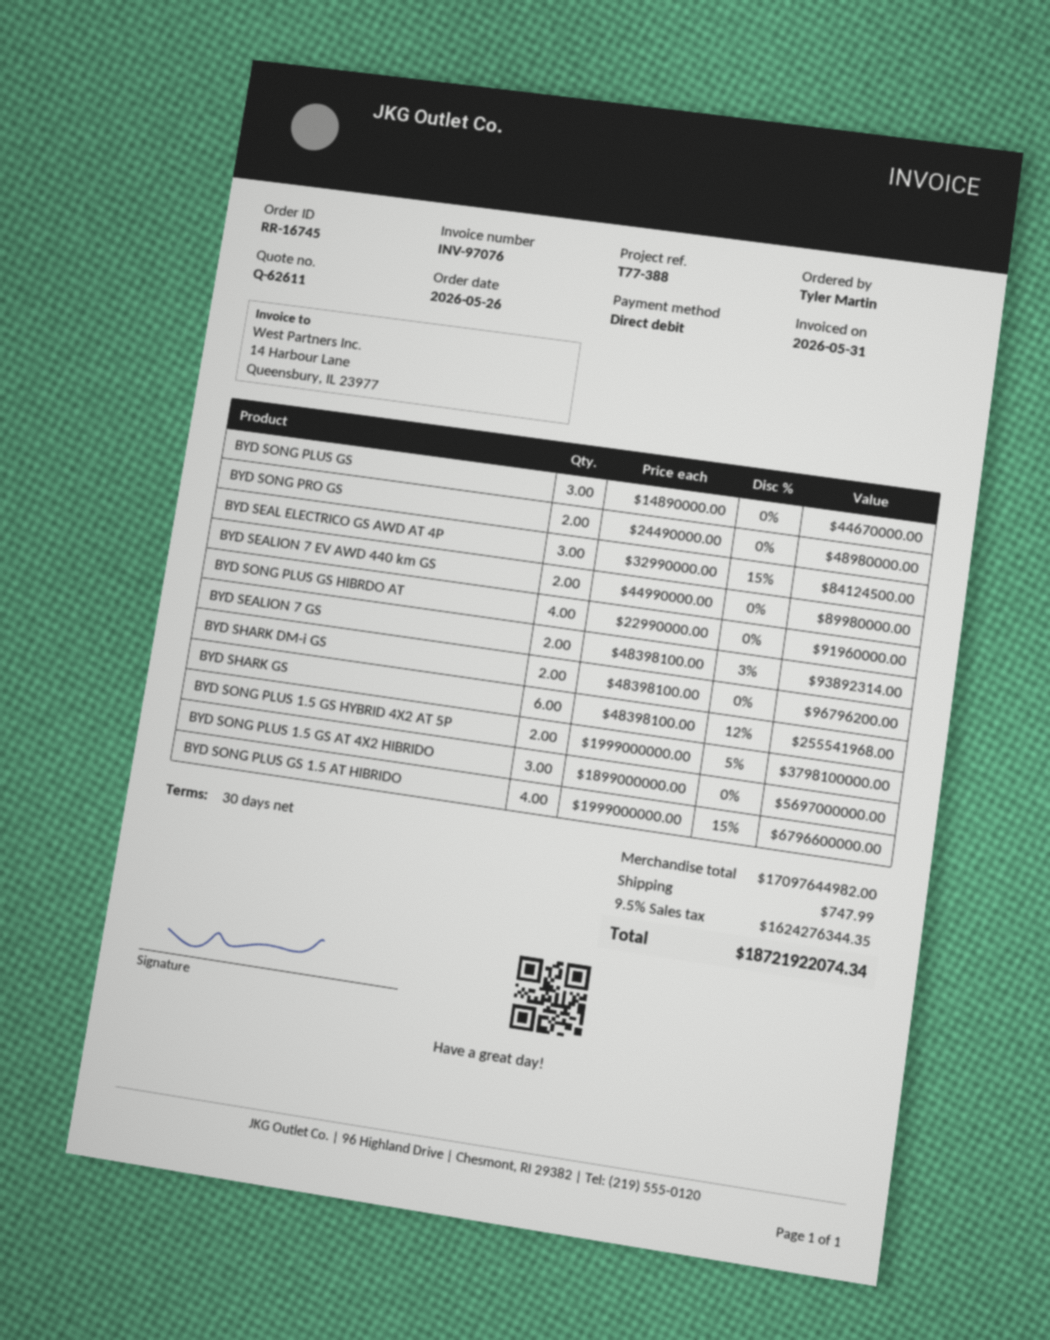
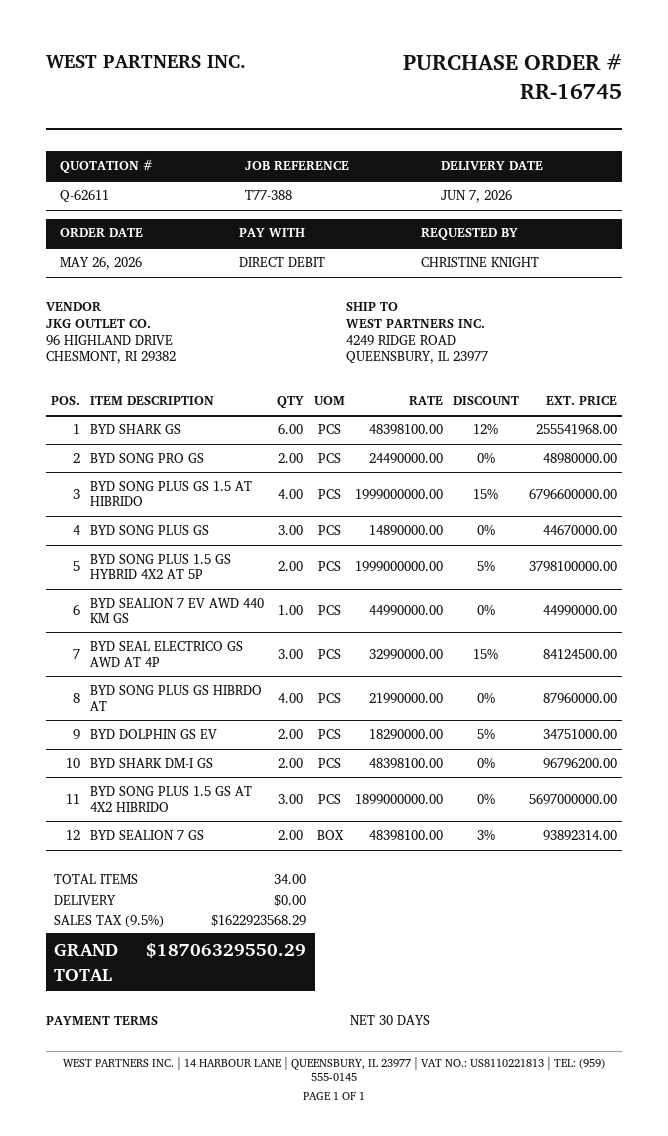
ordered by: Tyler Martin -> CHRISTINE KNIGHT
BYD SEALION 7 EV AWD 440 km GS: 2 x 44990000.00 = 89980000.00 -> 1 x 44990000.00 = 44990000.00
BYD SONG PLUS GS HIBRDO AT: 4 x 22990000.00 = 91960000.00 -> 4 x 21990000.00 = 87960000.00
BYD DOLPHIN GS EV: none -> 2 x 18290000.00 - 5% = 34751000.00
shipping: 747.99 -> 0.00
tax: 9.5% = 1624276344.35 -> 9.5% = 1622923568.29
total: 18721922074.34 -> 18706329550.29

